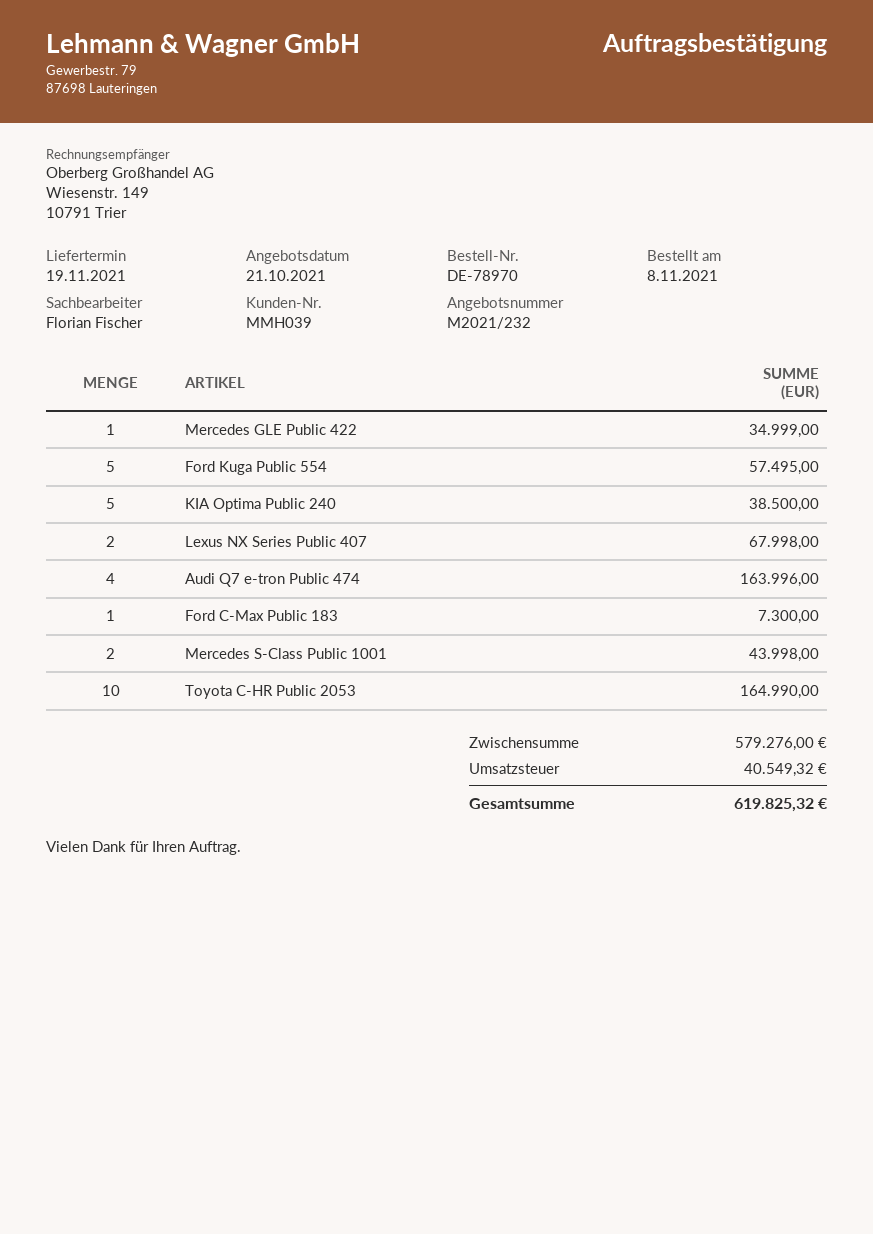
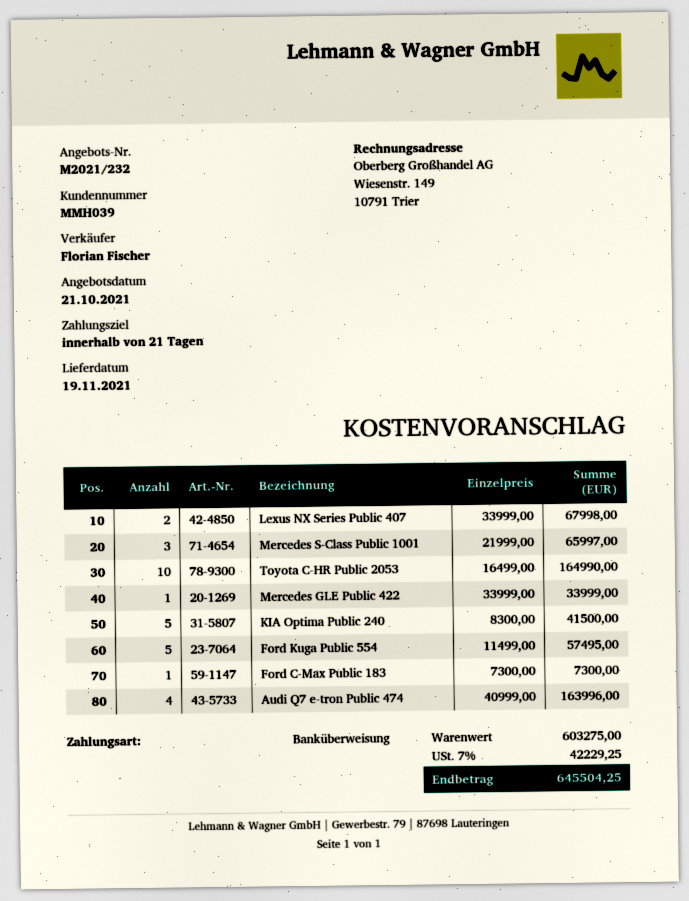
Mercedes GLE Public 422: 1 for 34999.00 -> 1 for 33999.00
KIA Optima Public 240: 5 for 38500.00 -> 5 for 41500.00
Mercedes S-Class Public 1001: 2 for 43998.00 -> 3 for 65997.00
subtotal: 579276.00 -> 603275.00
tax: 40549.32 -> 42229.25
total: 619825.32 -> 645504.25

